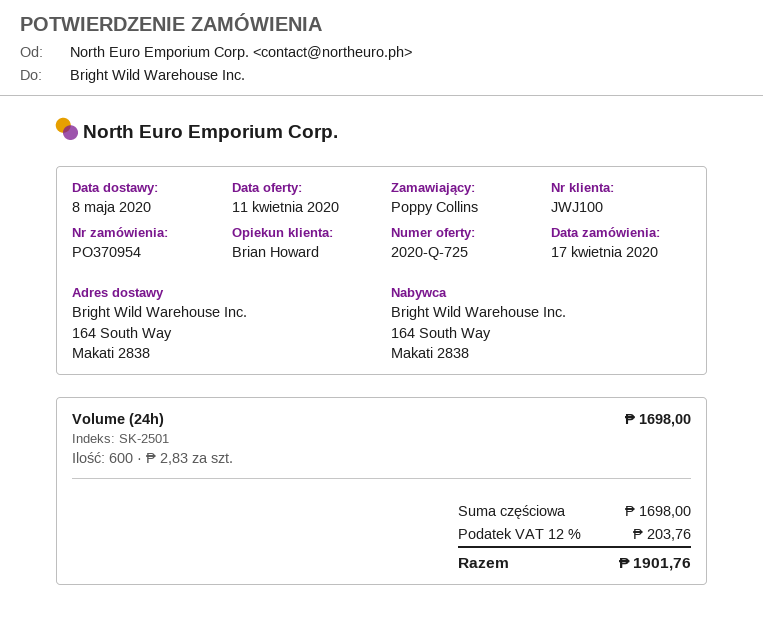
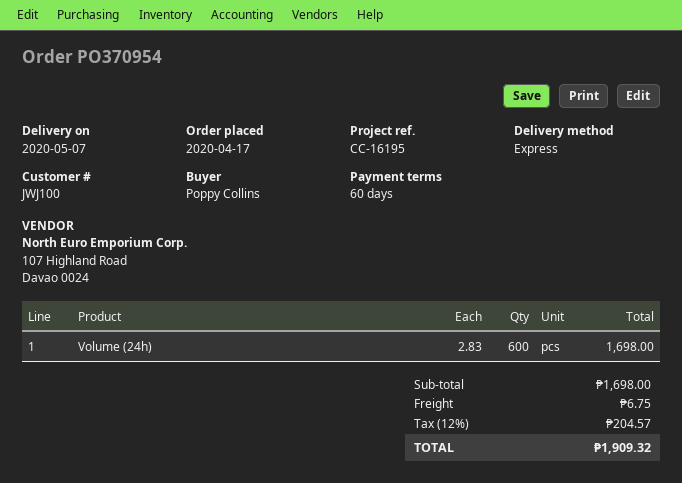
delivery date: 2020-05-08 -> 2020-05-07
shipping: none -> 6.75
tax: 12% = 203.76 -> 12% = 204.57
total: 1901.76 -> 1909.32

